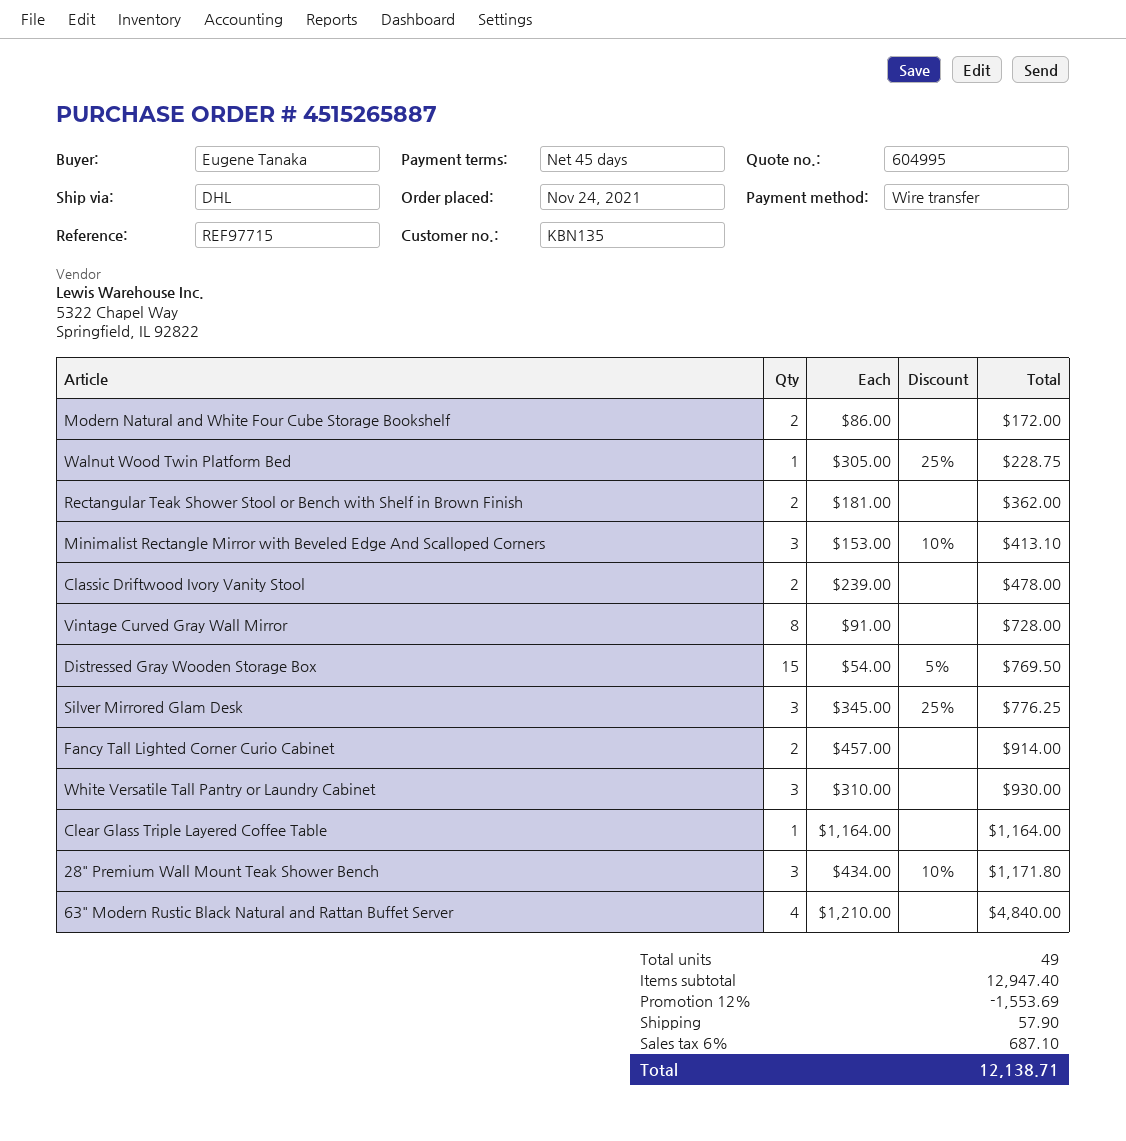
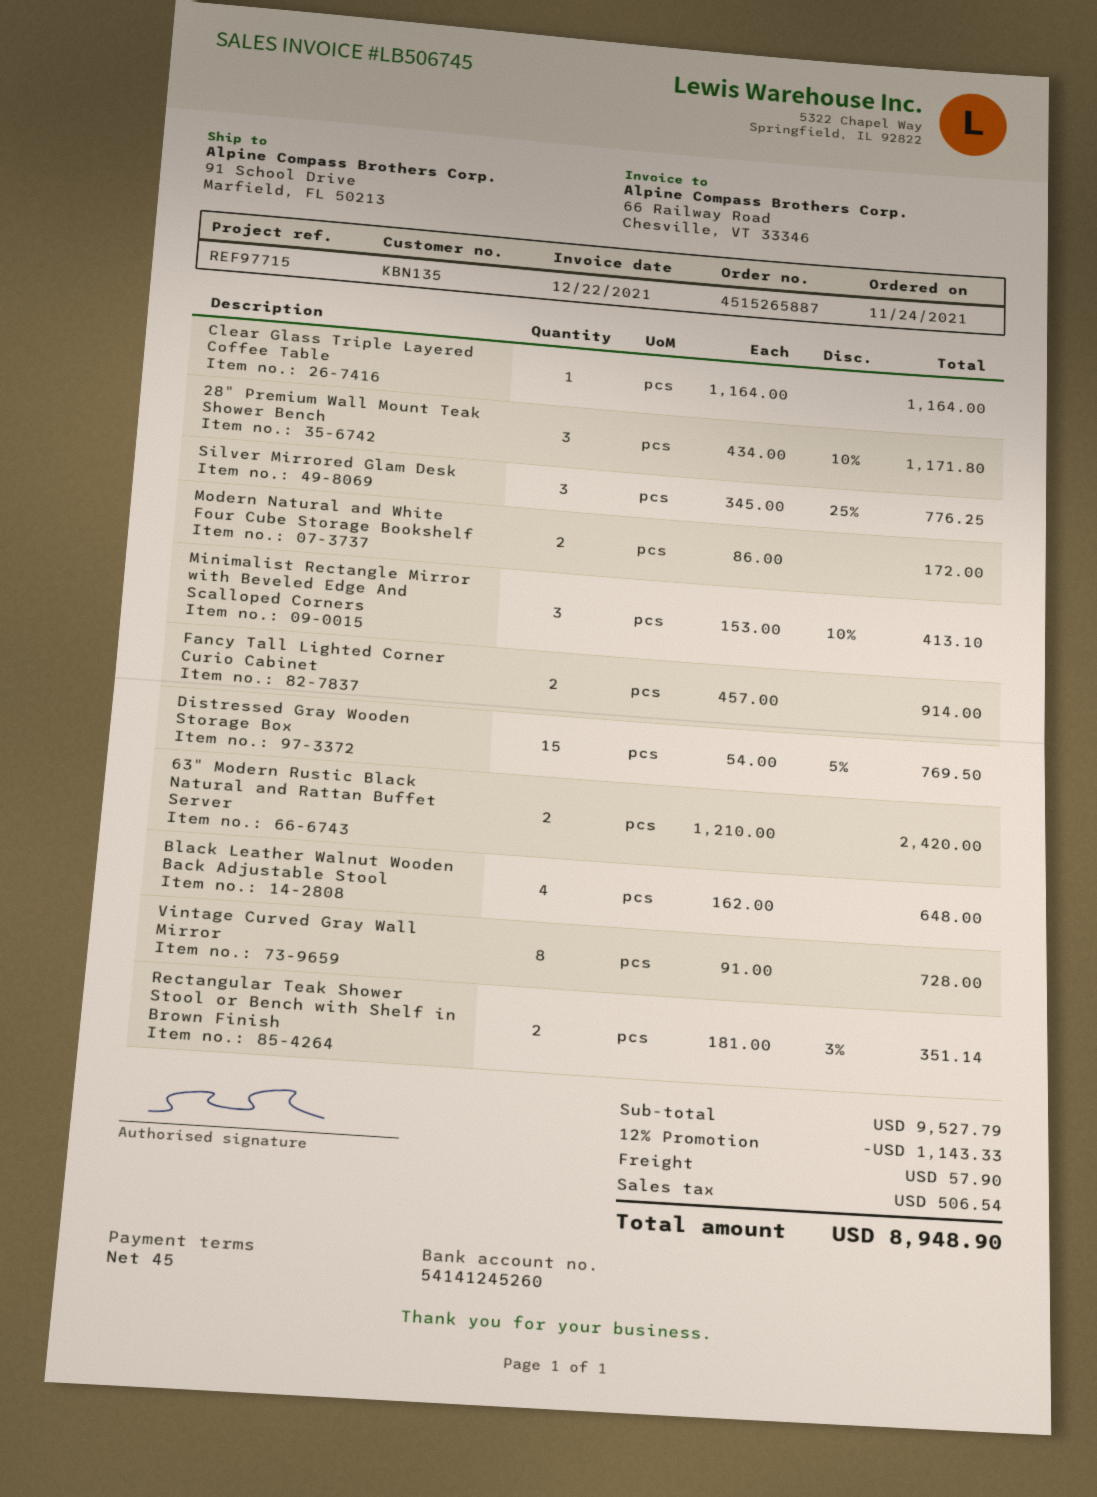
Walnut Wood Twin Platform Bed: 1 x 305.00 - 25% = 228.75 -> none
Rectangular Teak Shower Stool or Bench with Shelf in Brown Finish: 2 x 181.00 = 362.00 -> 2 x 181.00 - 3% = 351.14
Classic Driftwood Ivory Vanity Stool: 2 x 239.00 = 478.00 -> none
White Versatile Tall Pantry or Laundry Cabinet: 3 x 310.00 = 930.00 -> none
63" Modern Rustic Black Natural and Rattan Buffet Server: 4 x 1210.00 = 4840.00 -> 2 x 1210.00 = 2420.00
Black Leather Walnut Wooden Back Adjustable Stool: none -> 4 x 162.00 = 648.00
subtotal: 12947.40 -> 9527.79
discount: 12% = 1553.69 -> 12% = 1143.33
tax: 687.10 -> 506.54
total: 12138.71 -> 8948.90

